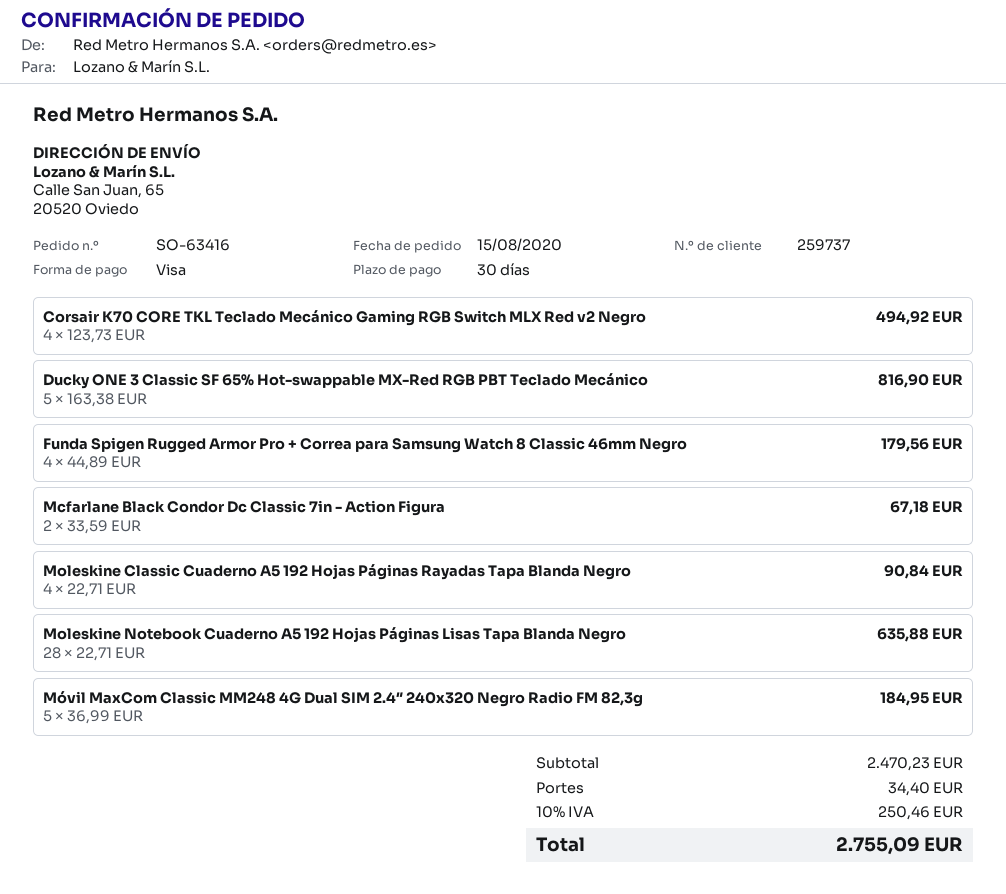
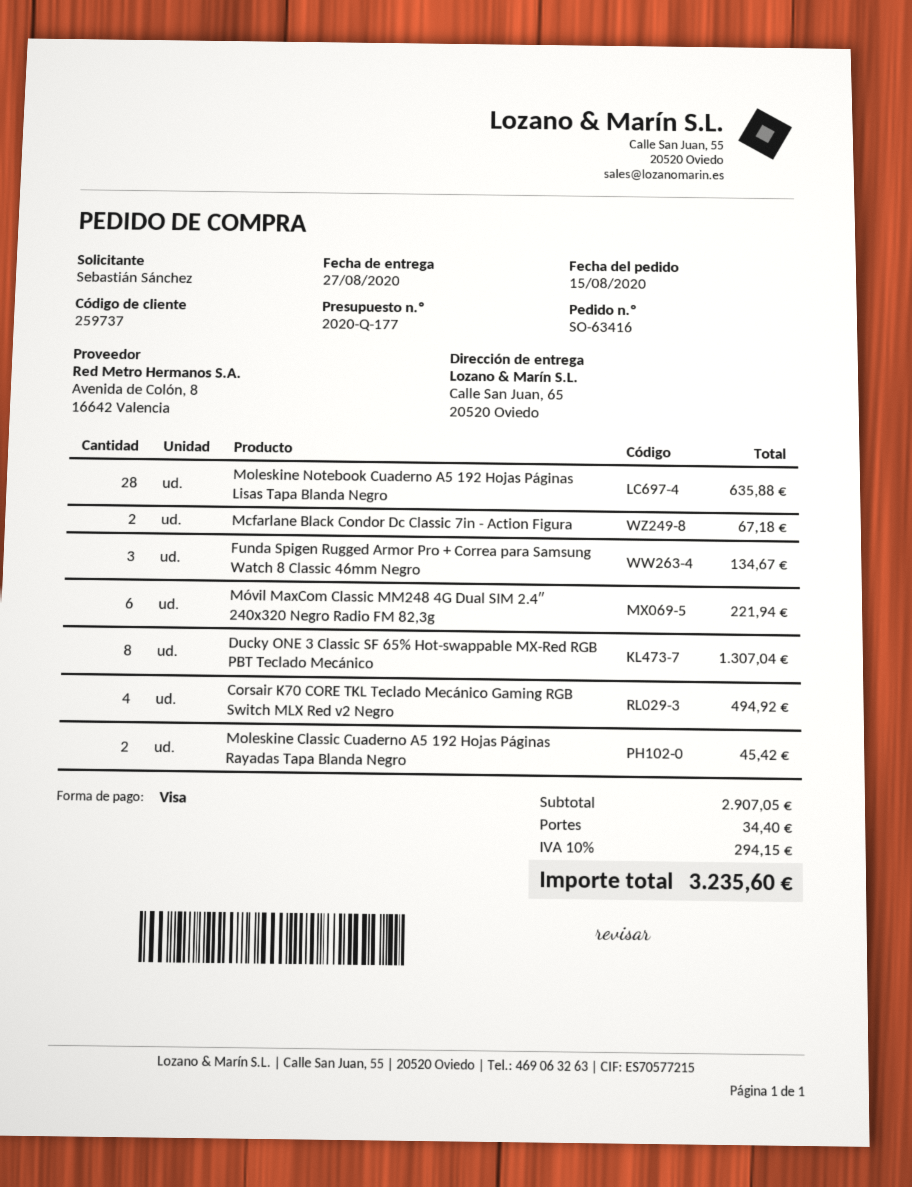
Ducky ONE 3 Classic SF 65% Hot-swappable MX-Red RGB PBT Teclado Mecánico: 5 for 816.90 -> 8 for 1307.04
Funda Spigen Rugged Armor Pro + Correa para Samsung Watch 8 Classic 46mm Negro: 4 for 179.56 -> 3 for 134.67
Moleskine Classic Cuaderno A5 192 Hojas Páginas Rayadas Tapa Blanda Negro: 4 for 90.84 -> 2 for 45.42
Móvil MaxCom Classic MM248 4G Dual SIM 2.4″ 240x320 Negro Radio FM 82,3g: 5 for 184.95 -> 6 for 221.94
subtotal: 2470.23 -> 2907.05
tax: 10% = 250.46 -> 10% = 294.15
total: 2755.09 -> 3235.60

